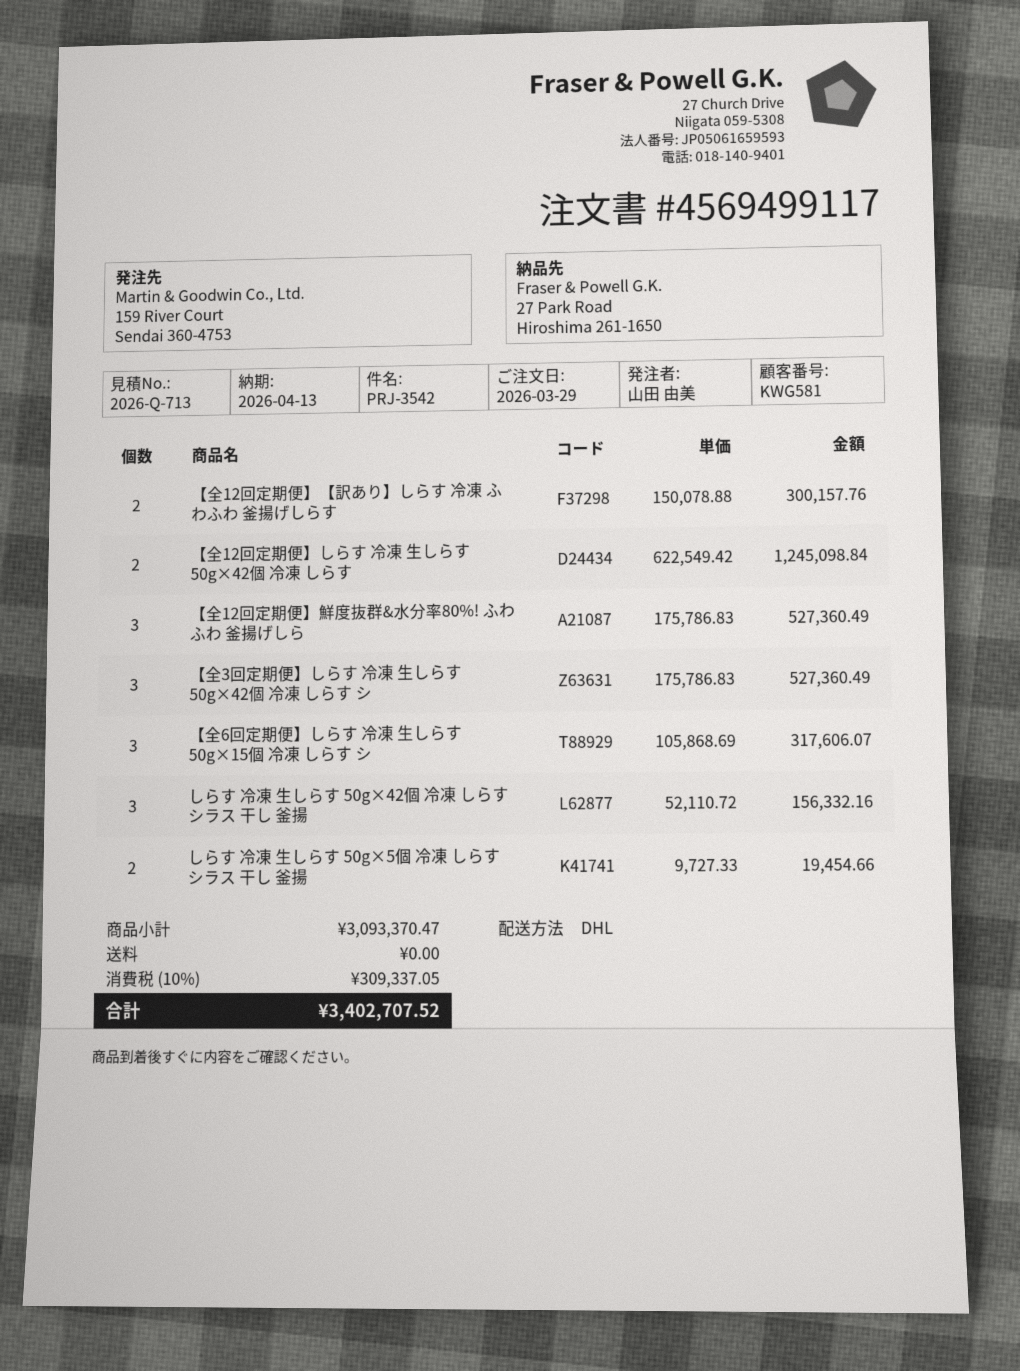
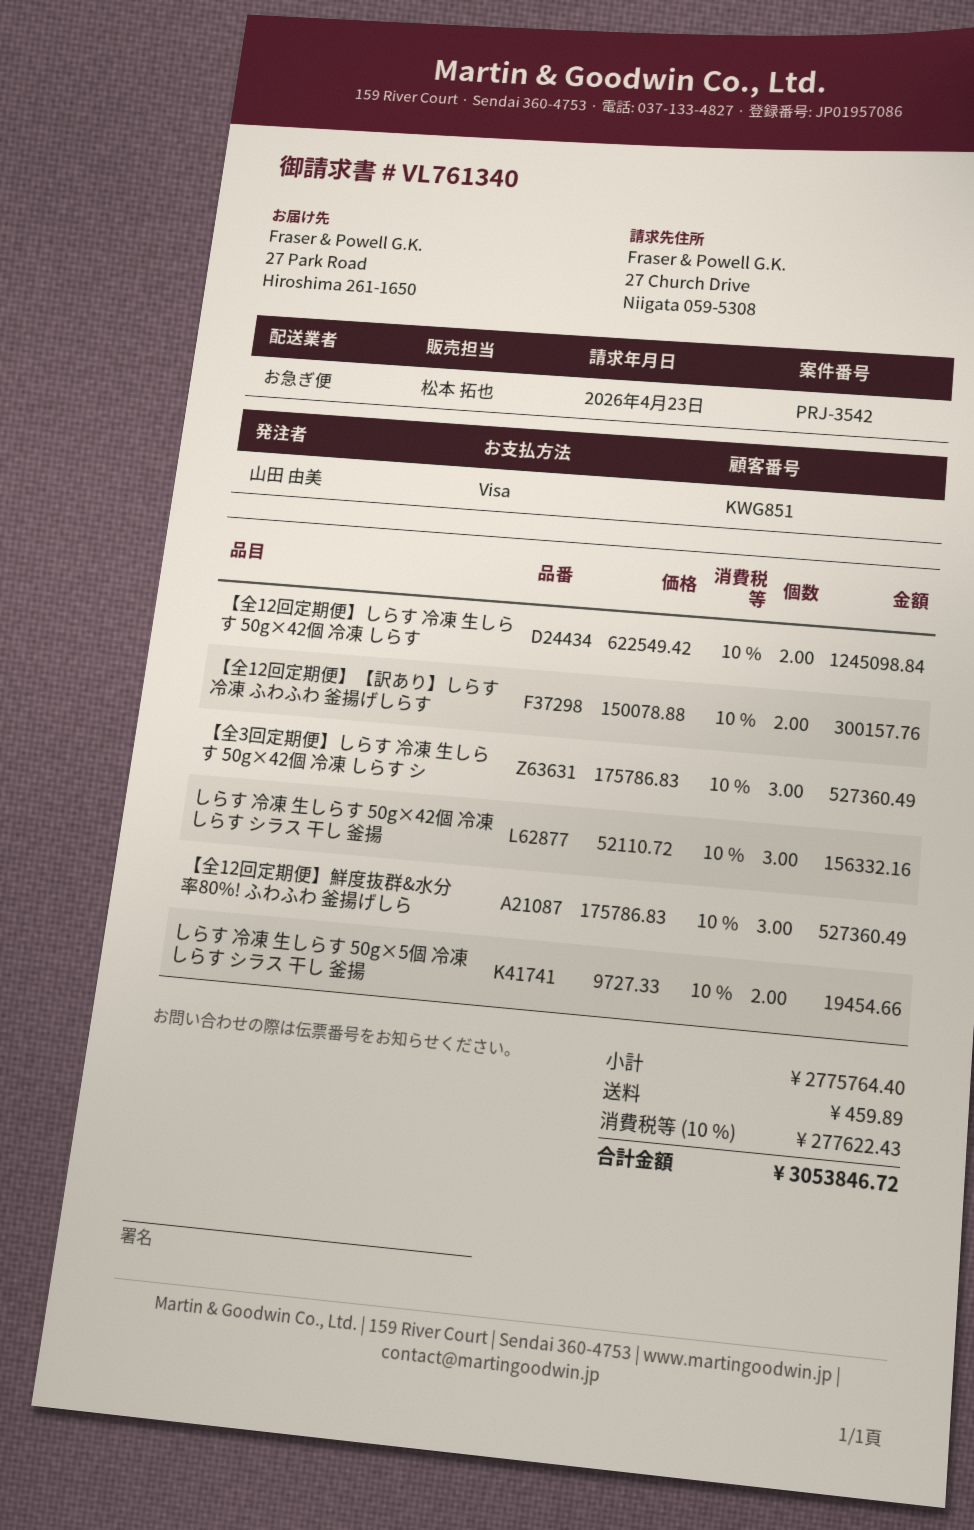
customer number: KWG581 -> KWG851
shipping method: DHL -> express
【全6回定期便】しらす 冷凍 生しらす 50g×15個 冷凍 しらす シ: 3 x 105868.69 = 317606.07 -> none
subtotal: 3093370.47 -> 2775764.40
shipping: 0.00 -> 459.89
tax: 10% = 309337.05 -> 10% = 277622.43
total: 3402707.52 -> 3053846.72

